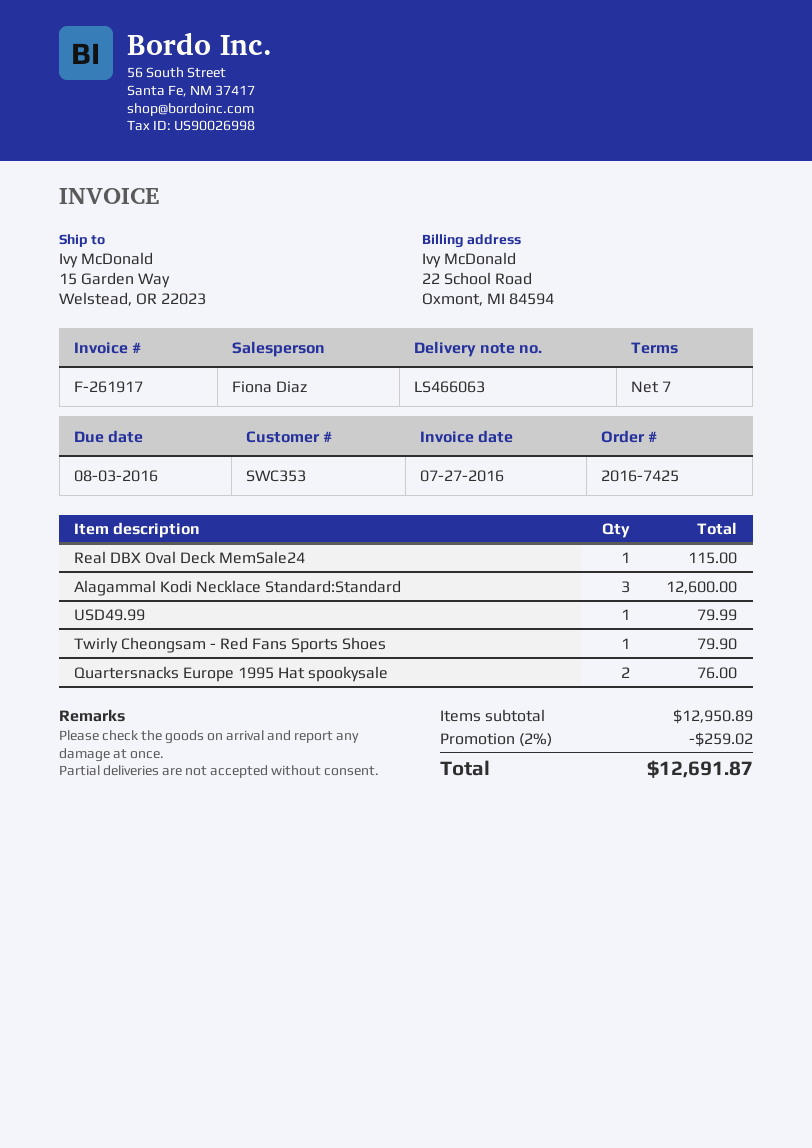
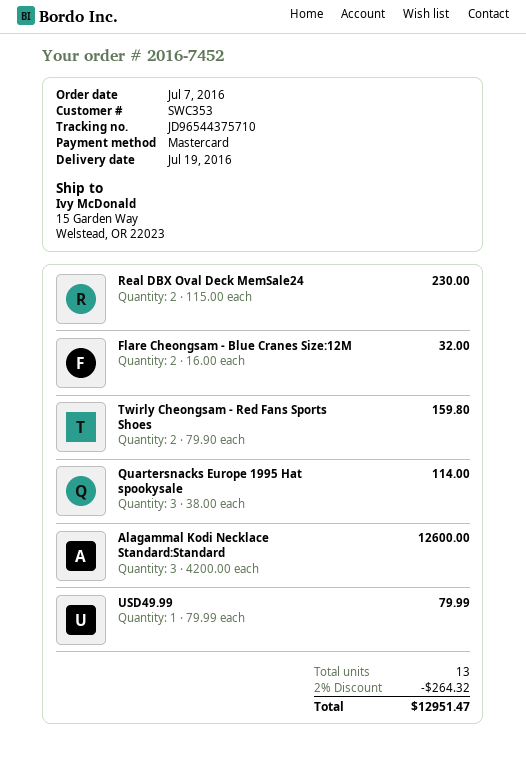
order number: 2016-7425 -> 2016-7452
Real DBX Oval Deck MemSale24: 1 for 115.00 -> 2 for 230.00
Twirly Cheongsam - Red Fans Sports Shoes: 1 for 79.90 -> 2 for 159.80
Quartersnacks Europe 1995 Hat spookysale: 2 for 76.00 -> 3 for 114.00
Flare Cheongsam - Blue Cranes Size:12M: none -> 2 for 32.00
discount: 2% = 259.02 -> 2% = 264.32
total: 12691.87 -> 12951.47

